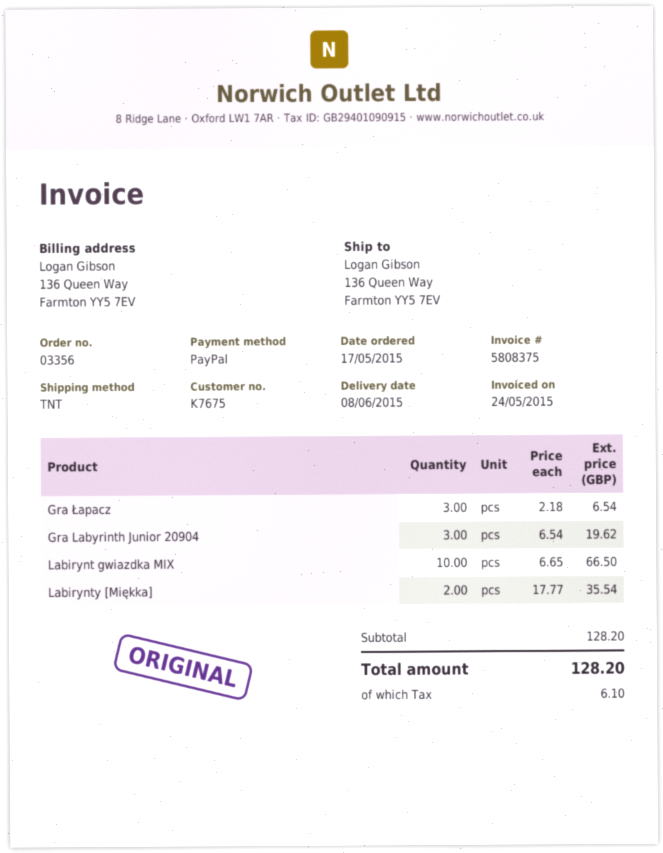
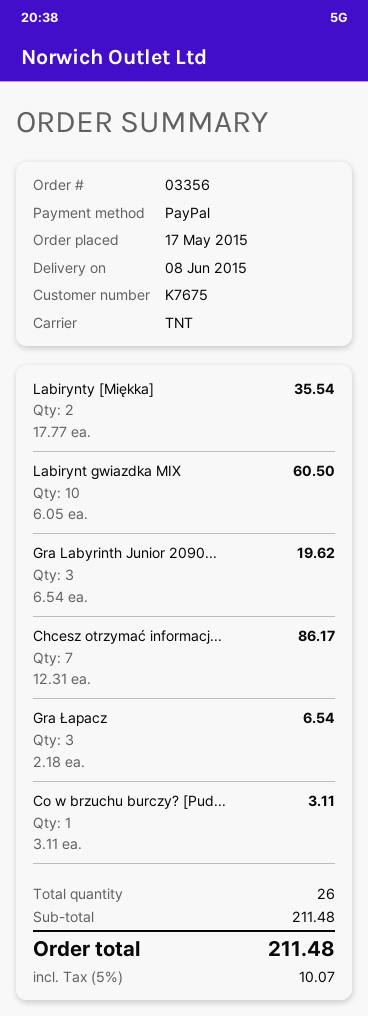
Labirynt gwiazdka MIX: 10 x 6.65 = 66.50 -> 10 x 6.05 = 60.50
Chcesz otrzymać informacj...: none -> 7 x 12.31 = 86.17
Co w brzuchu burczy? [Pud...: none -> 1 x 3.11 = 3.11
subtotal: 128.20 -> 211.48
tax: 6.10 -> 10.07
total: 128.20 -> 211.48

